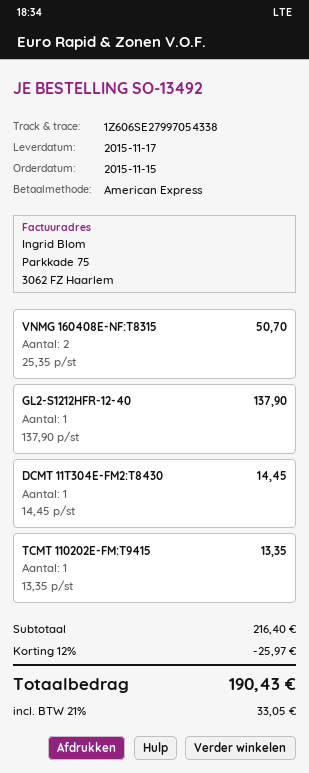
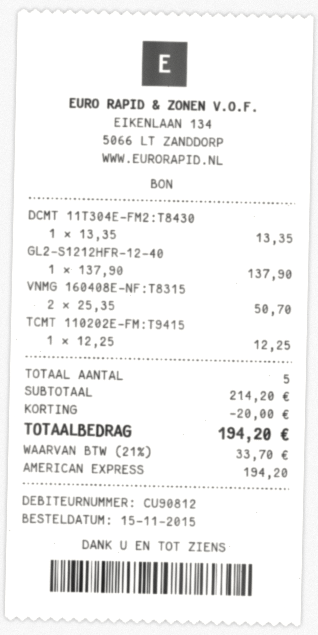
DCMT 11T304E-FM2:T8430: 1 x 14.45 = 14.45 -> 1 x 13.35 = 13.35
TCMT 110202E-FM:T9415: 1 x 13.35 = 13.35 -> 1 x 12.25 = 12.25
subtotal: 216.40 -> 214.20
discount: 25.97 -> 20.00
tax: 21% = 33.05 -> 21% = 33.70
total: 190.43 -> 194.20

